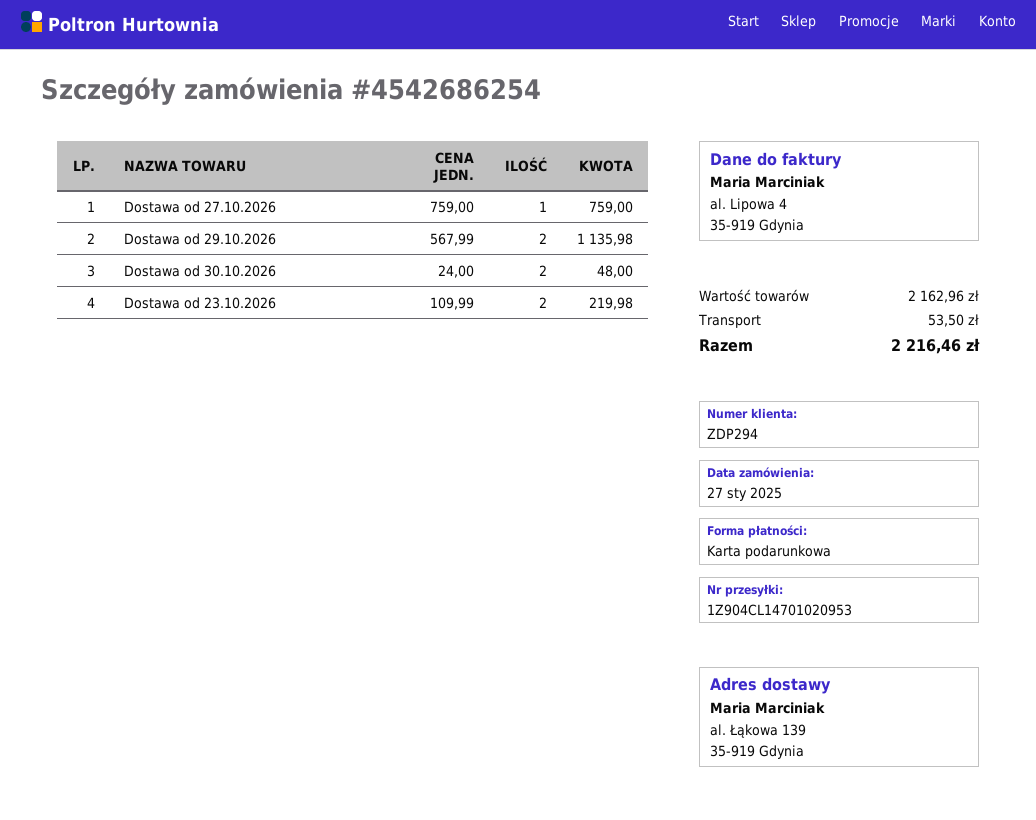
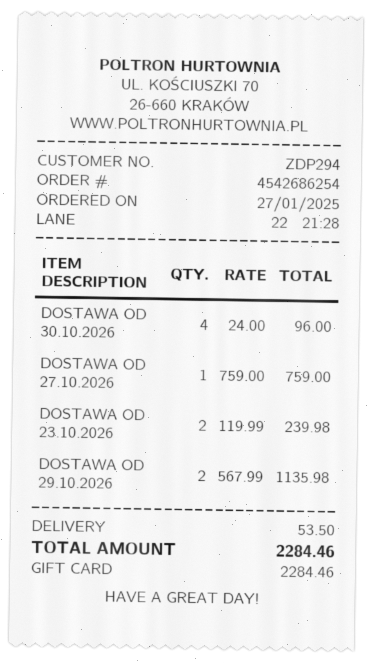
Dostawa od 30.10.2026: 2 x 24.00 = 48.00 -> 4 x 24.00 = 96.00
Dostawa od 23.10.2026: 2 x 109.99 = 219.98 -> 2 x 119.99 = 239.98
total: 2216.46 -> 2284.46

